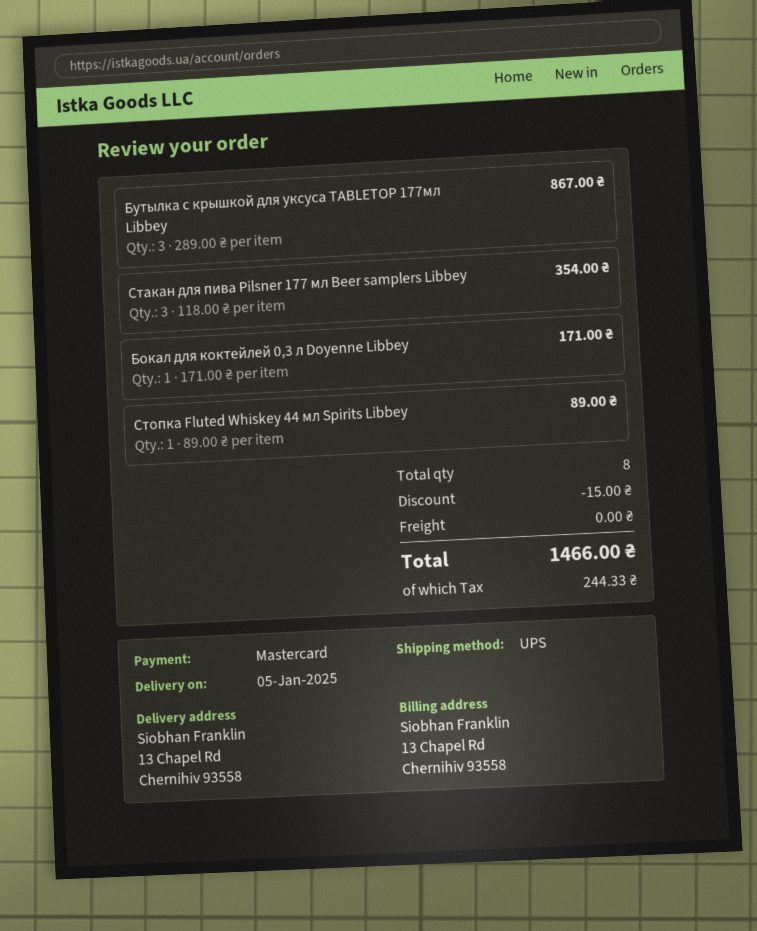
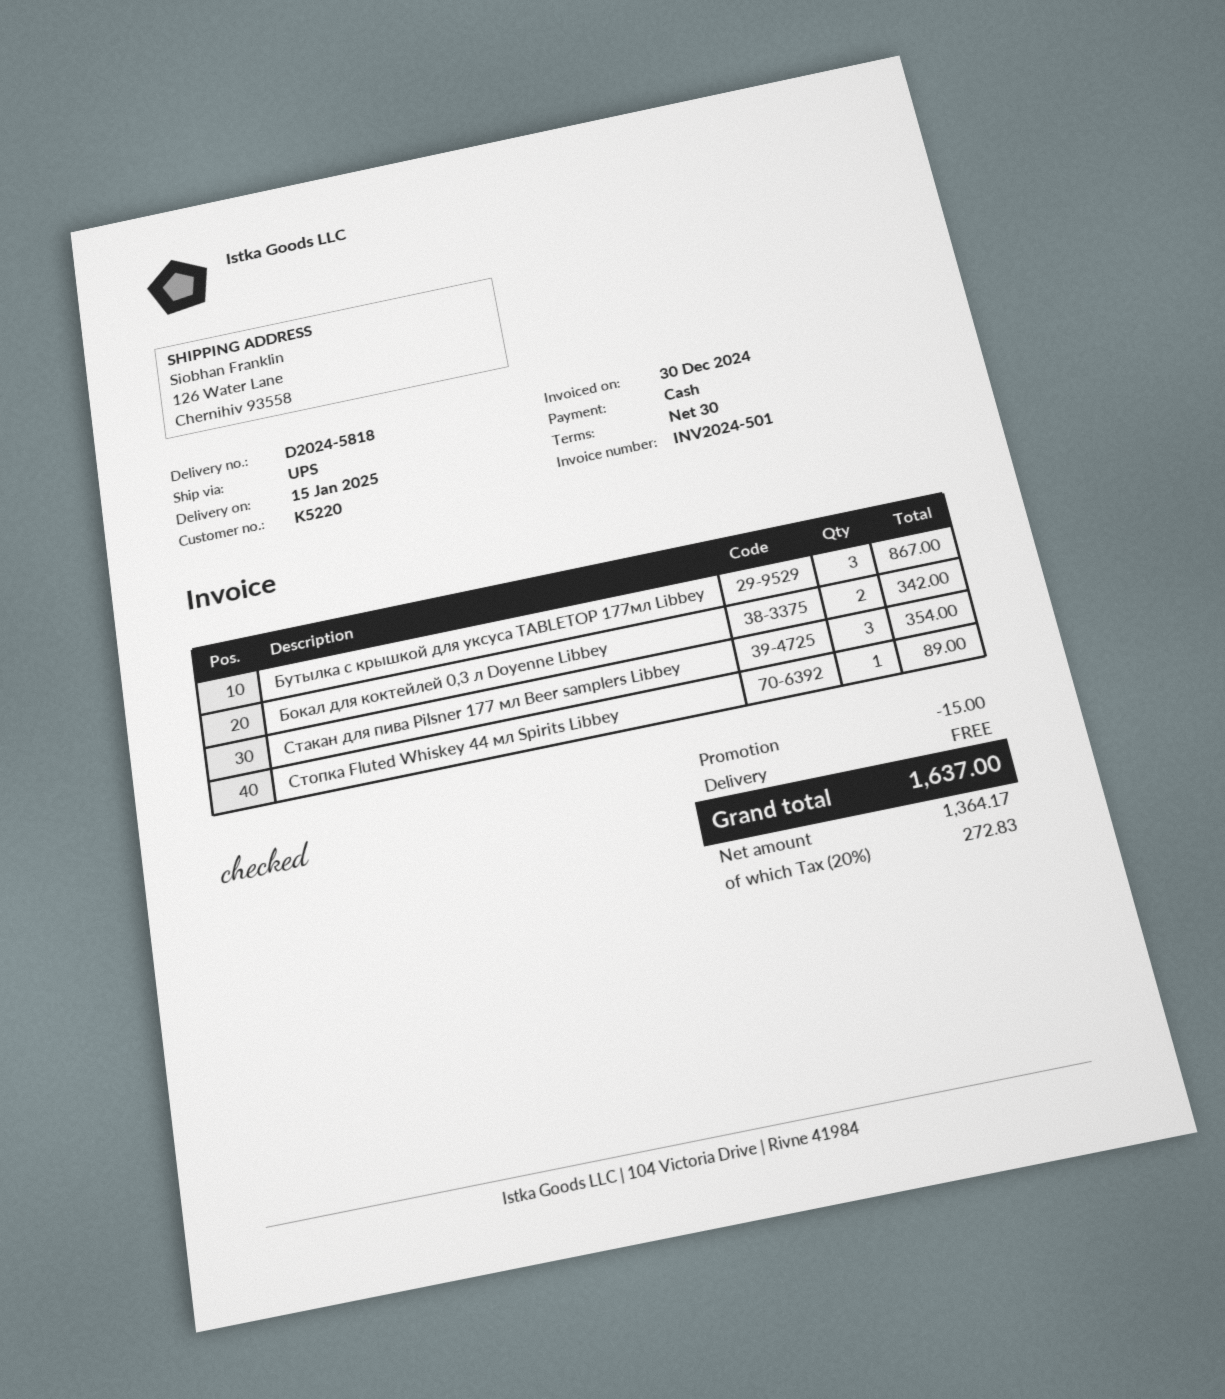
delivery date: 2025-01-05 -> 2025-01-15
payment method: Mastercard -> cash
ship to: 13 Chapel Rd, Chernihiv 93558 -> 126 Water Lane, Chernihiv 93558
Бокал для коктейлей 0,3 л Doyenne Libbey: 1 for 171.00 -> 2 for 342.00
tax: 244.33 -> 272.83
total: 1466.00 -> 1637.00

